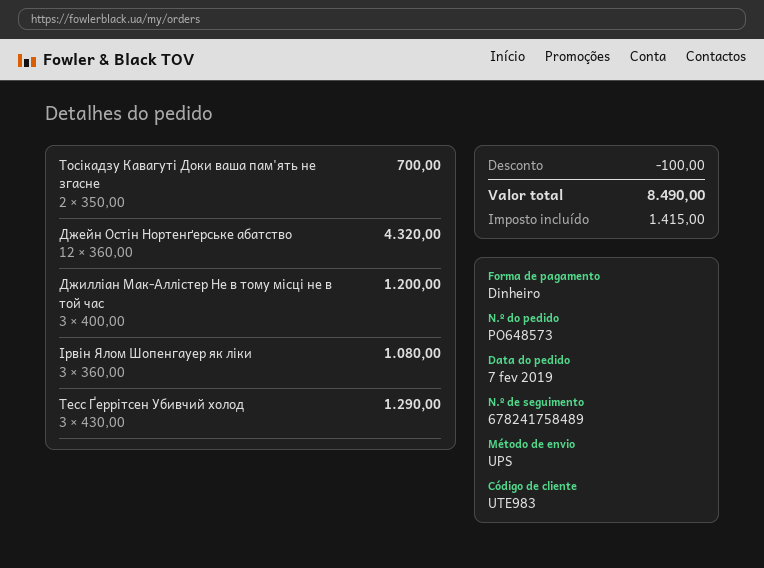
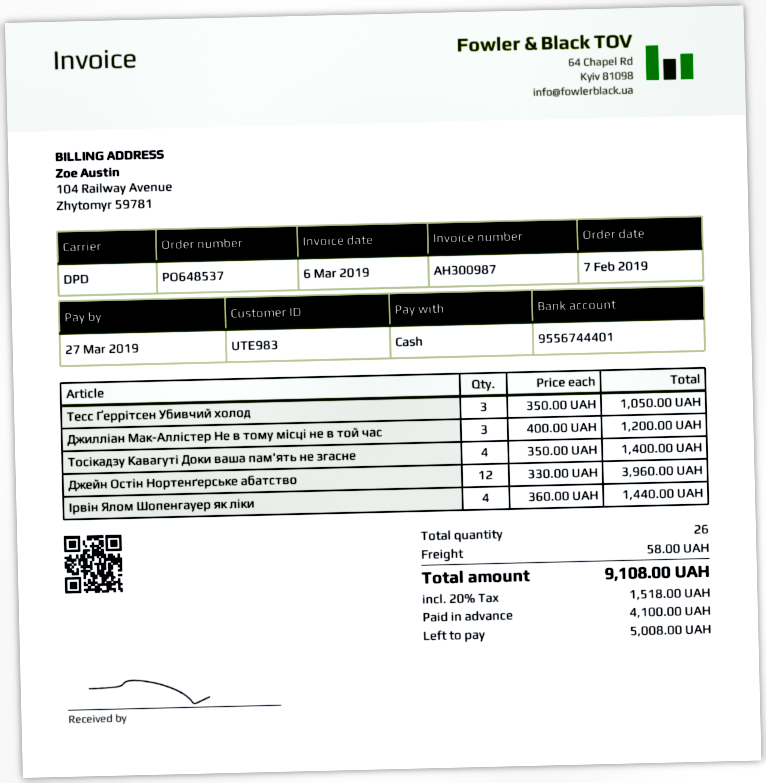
order number: PO648573 -> PO648537
shipping method: UPS -> DPD
Тосікадзу Кавагуті Доки ваша пам'ять не згасне: 2 x 350.00 = 700.00 -> 4 x 350.00 = 1400.00
Джейн Остін Нортенґерське абатство: 12 x 360.00 = 4320.00 -> 12 x 330.00 = 3960.00
Ірвін Ялом Шопенгауер як ліки: 3 x 360.00 = 1080.00 -> 4 x 360.00 = 1440.00
Тесс Ґеррітсен Убивчий холод: 3 x 430.00 = 1290.00 -> 3 x 350.00 = 1050.00
discount: 100.00 -> none
shipping: none -> 58.00
tax: 1415.00 -> 1518.00
total: 8490.00 -> 9108.00

